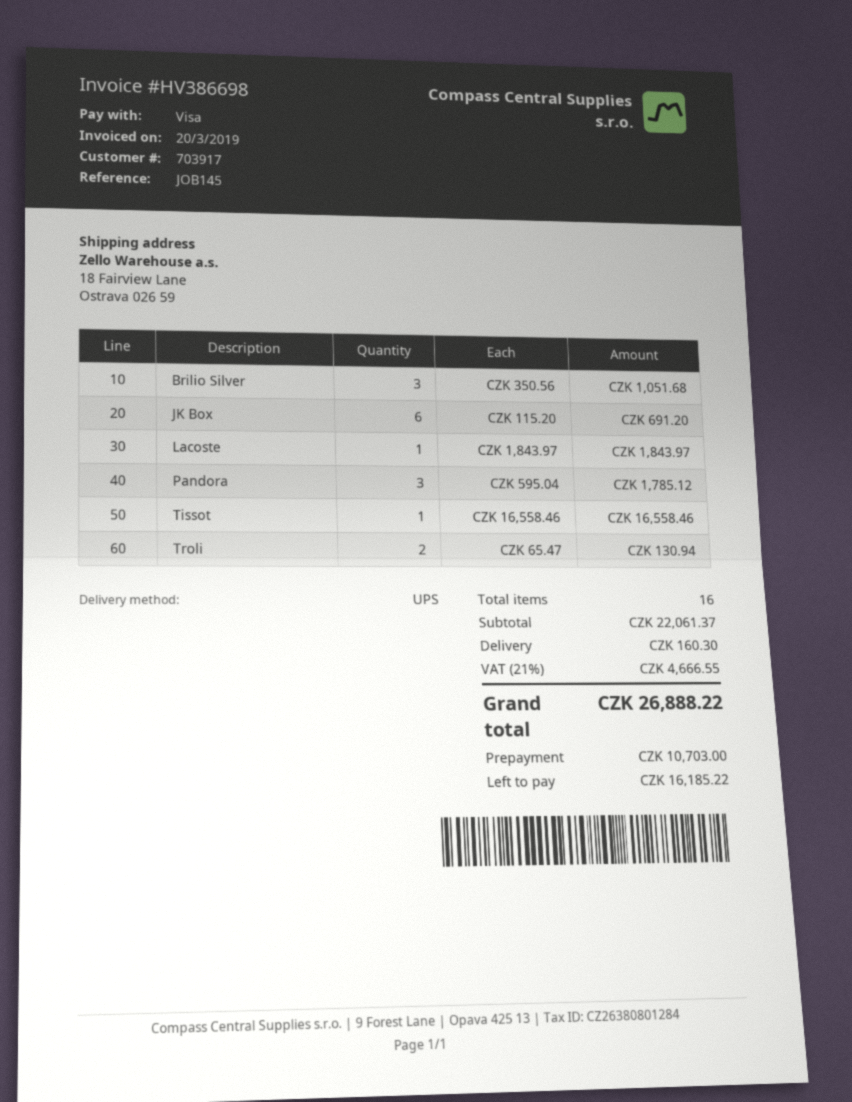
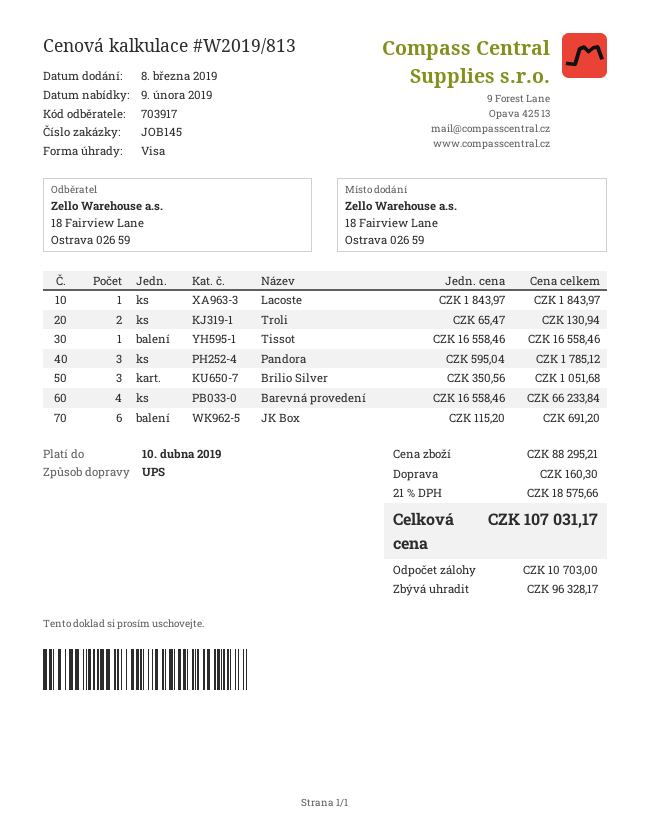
Barevná provedení: none -> 4 x 16558.46 = 66233.84
subtotal: 22061.37 -> 88295.21
tax: 21% = 4666.55 -> 21% = 18575.66
total: 26888.22 -> 107031.17
balance: 16185.22 -> 96328.17

